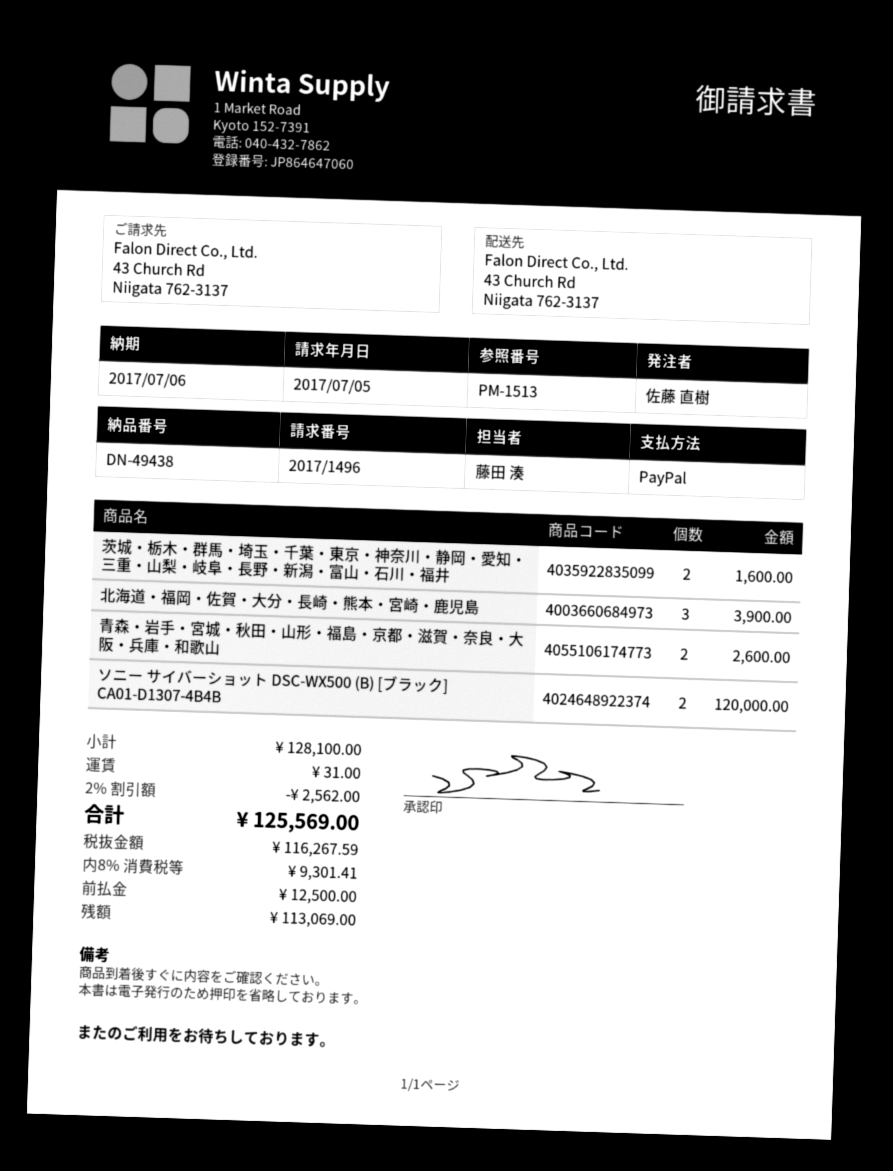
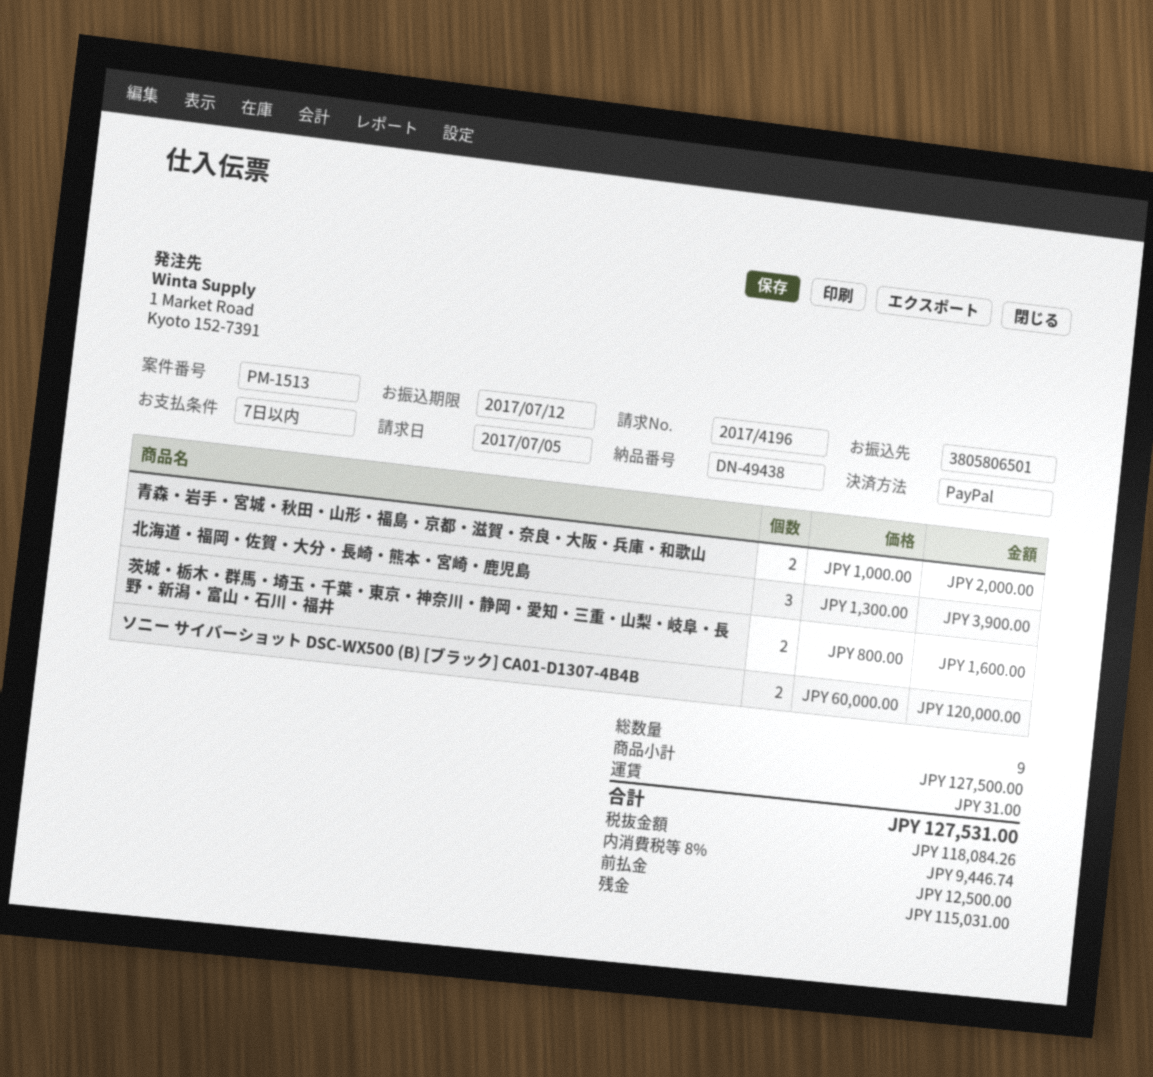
invoice number: 2017/1496 -> 2017/4196
青森・岩手・宮城・秋田・山形・福島・京都・滋賀・奈良・大阪・兵庫・和歌山: 2 for 2600.00 -> 2 for 2000.00
subtotal: 128100.00 -> 127500.00
discount: 2% = 2562.00 -> none
net: 116267.59 -> 118084.26
tax: 8% = 9301.41 -> 8% = 9446.74
total: 125569.00 -> 127531.00
balance: 113069.00 -> 115031.00

